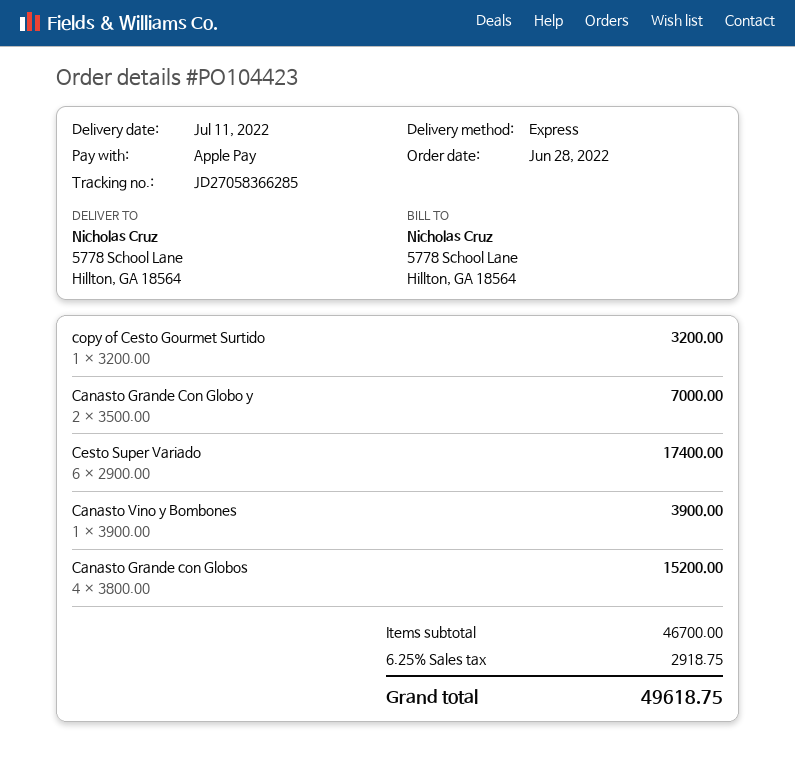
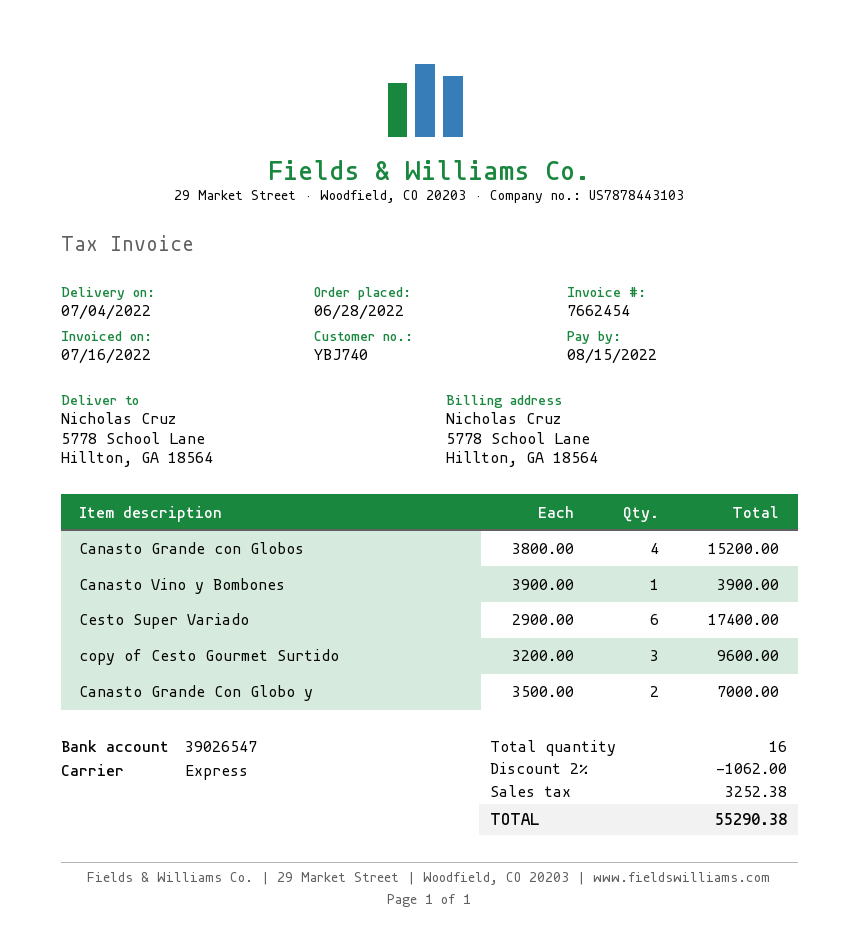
delivery date: 2022-07-11 -> 2022-07-04
copy of Cesto Gourmet Surtido: 1 x 3200.00 = 3200.00 -> 3 x 3200.00 = 9600.00
discount: none -> 2% = 1062.00
tax: 2918.75 -> 3252.38
total: 49618.75 -> 55290.38

